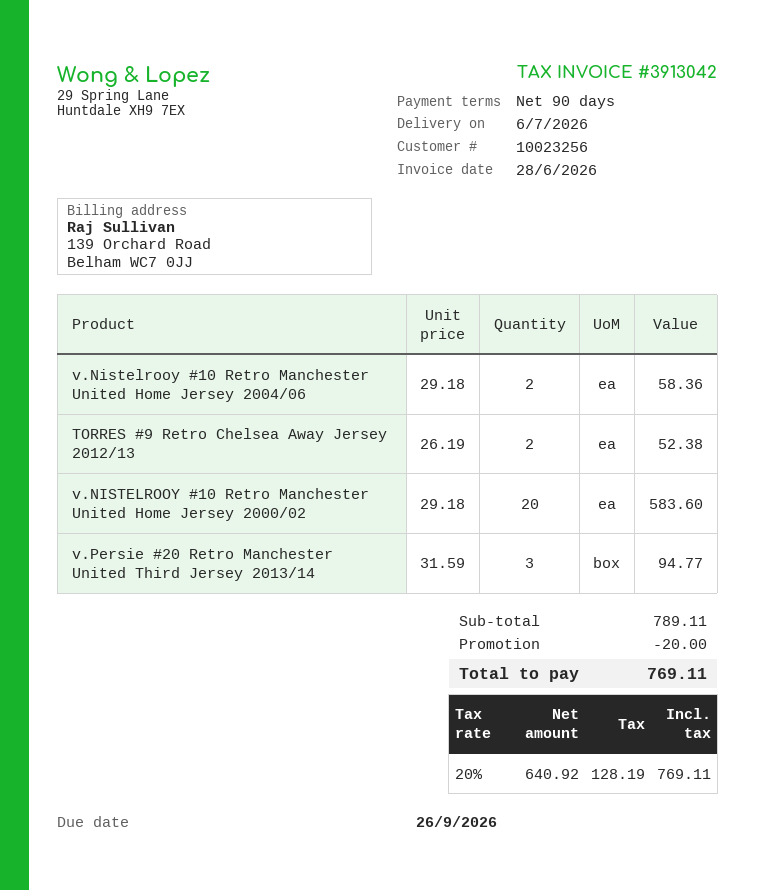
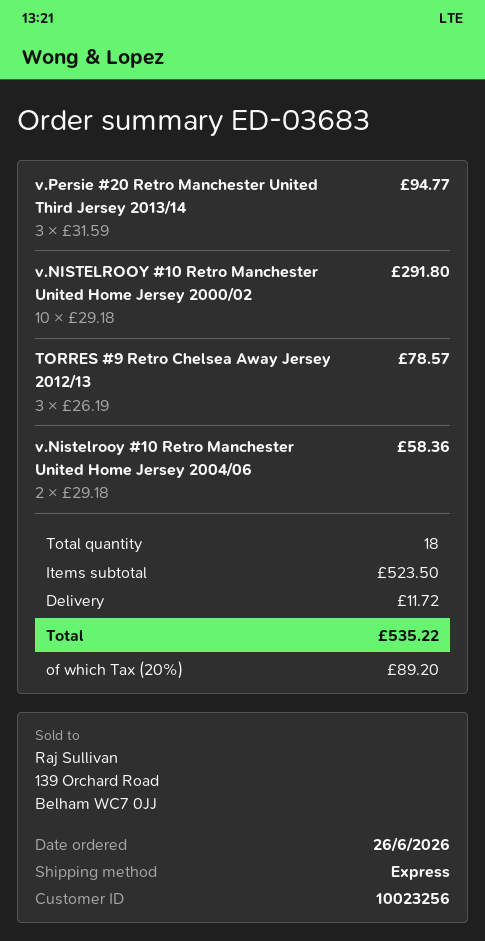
TORRES #9 Retro Chelsea Away Jersey 2012/13: 2 x 26.19 = 52.38 -> 3 x 26.19 = 78.57
v.NISTELROOY #10 Retro Manchester United Home Jersey 2000/02: 20 x 29.18 = 583.60 -> 10 x 29.18 = 291.80
subtotal: 789.11 -> 523.50
discount: 20.00 -> none
shipping: none -> 11.72
tax: 20% = 128.19 -> 20% = 89.20
total: 769.11 -> 535.22

